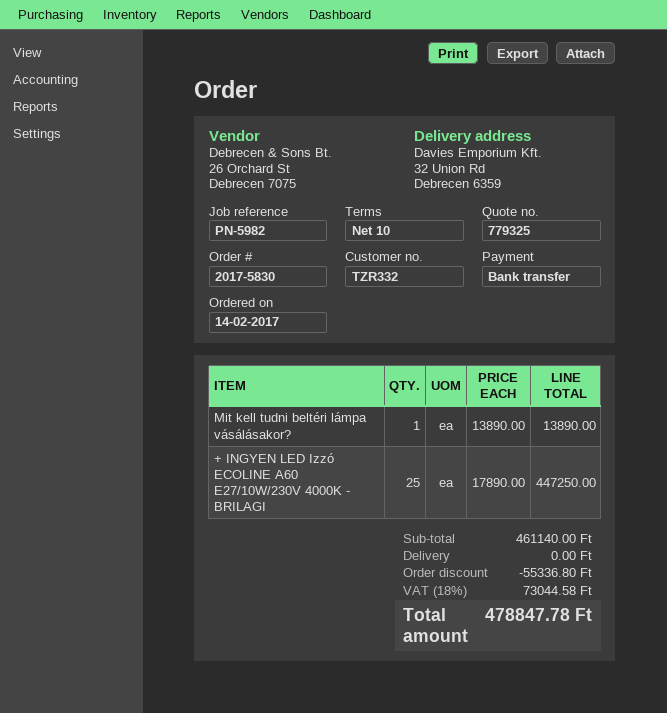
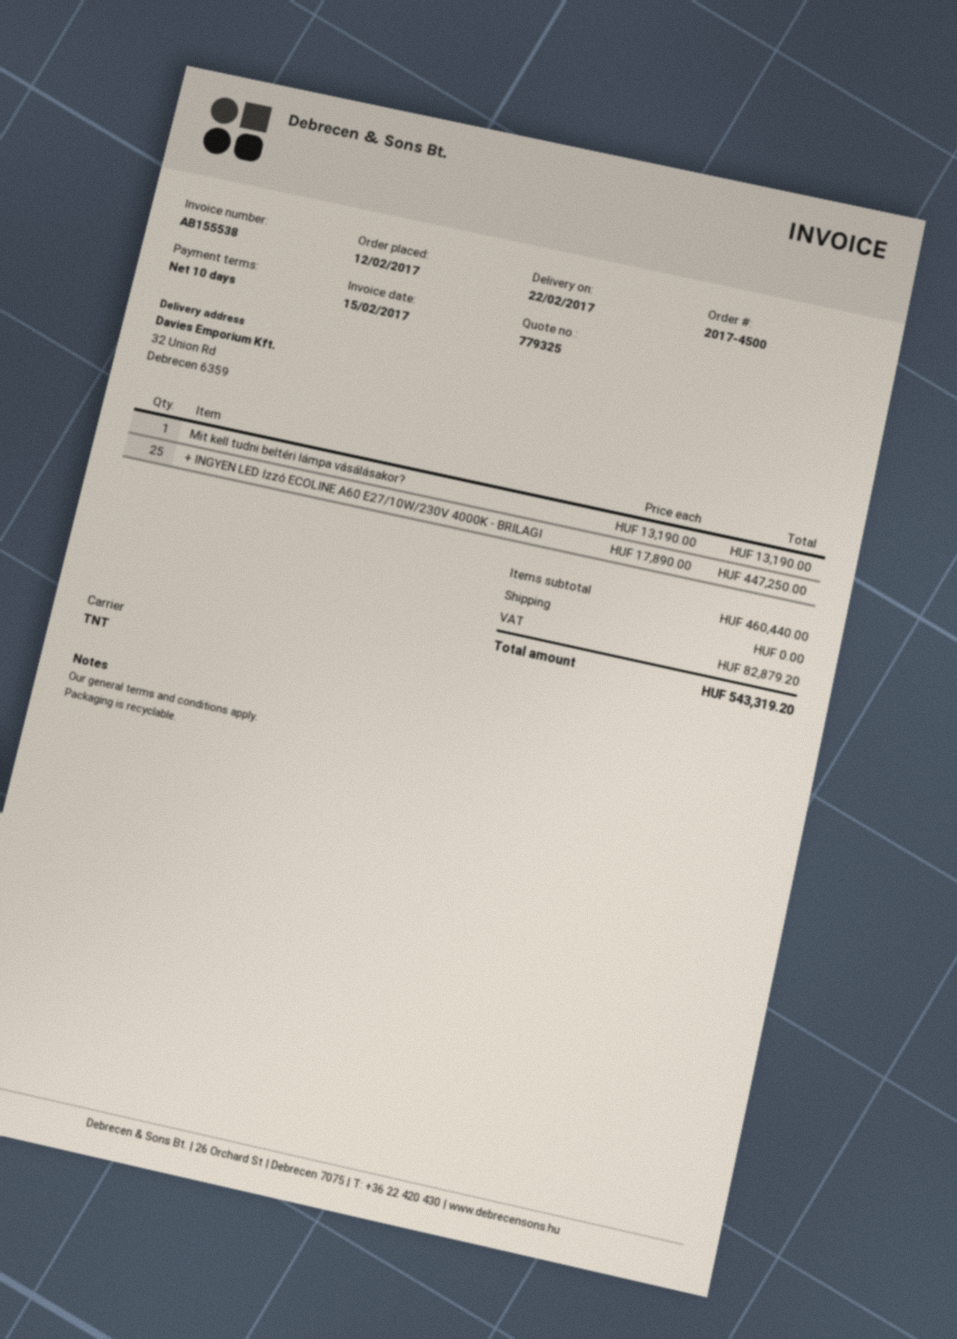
order number: 2017-5830 -> 2017-4500
order date: 2017-02-14 -> 2017-02-12
Mit kell tudni beltéri lámpa vásálásakor?: 1 x 13890.00 = 13890.00 -> 1 x 13190.00 = 13190.00
subtotal: 461140.00 -> 460440.00
discount: 55336.80 -> none
tax: 73044.58 -> 82879.20
total: 478847.78 -> 543319.20

